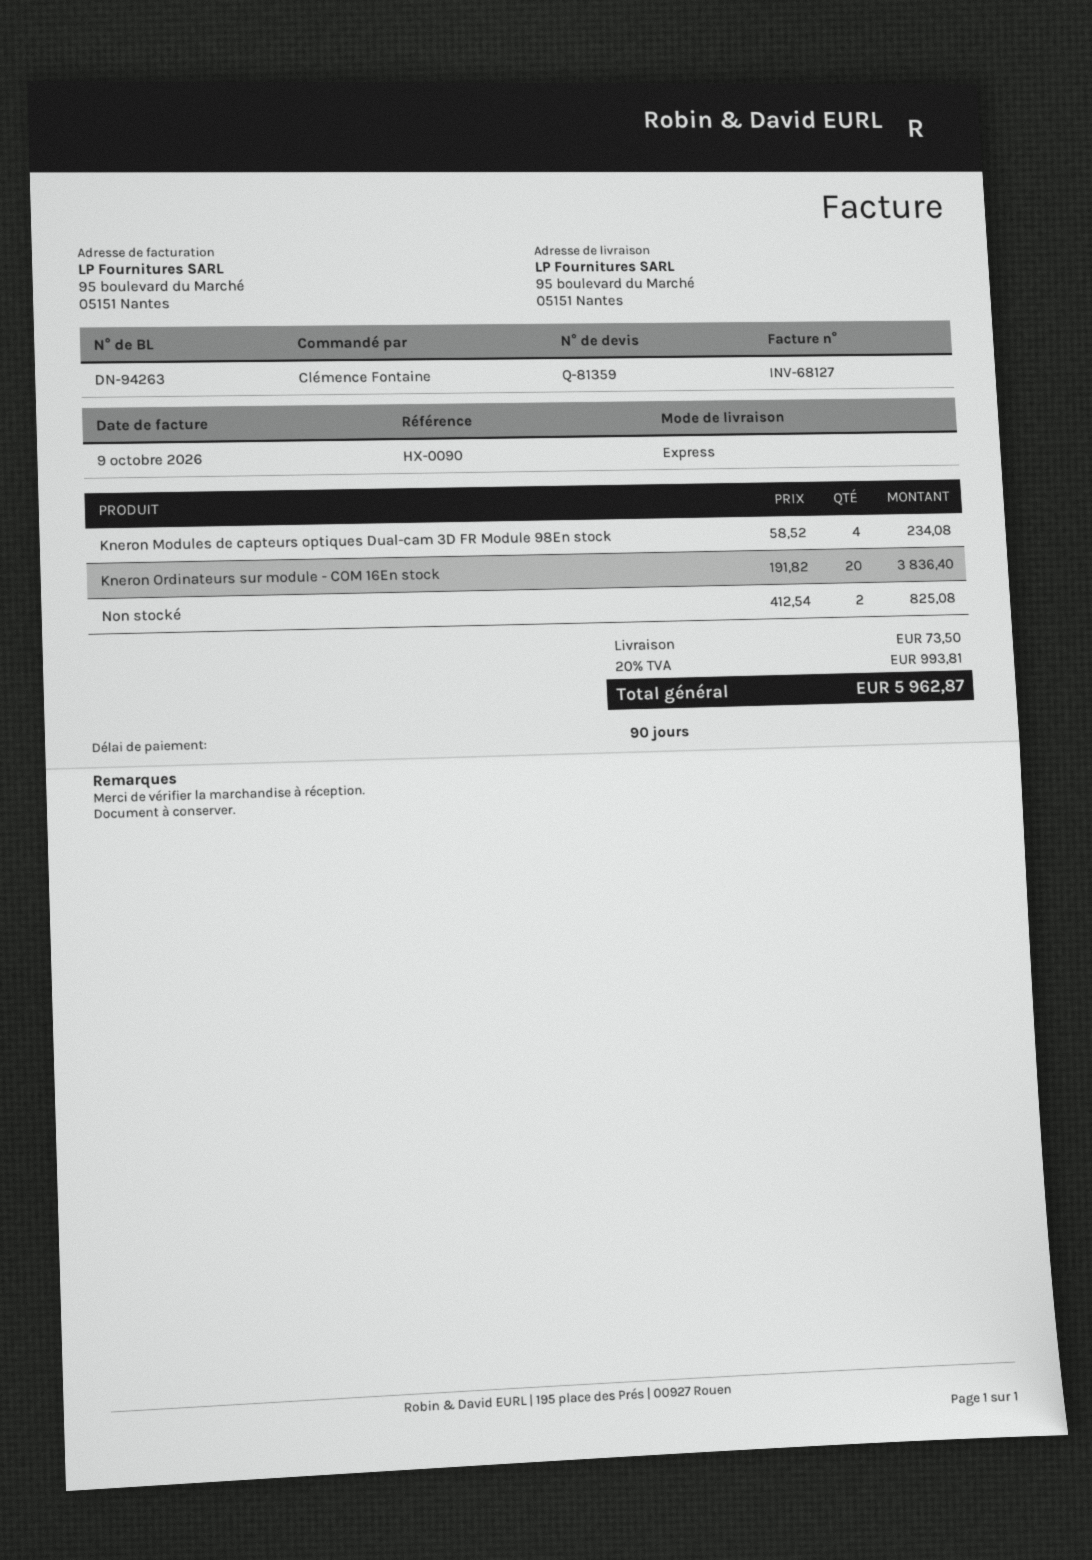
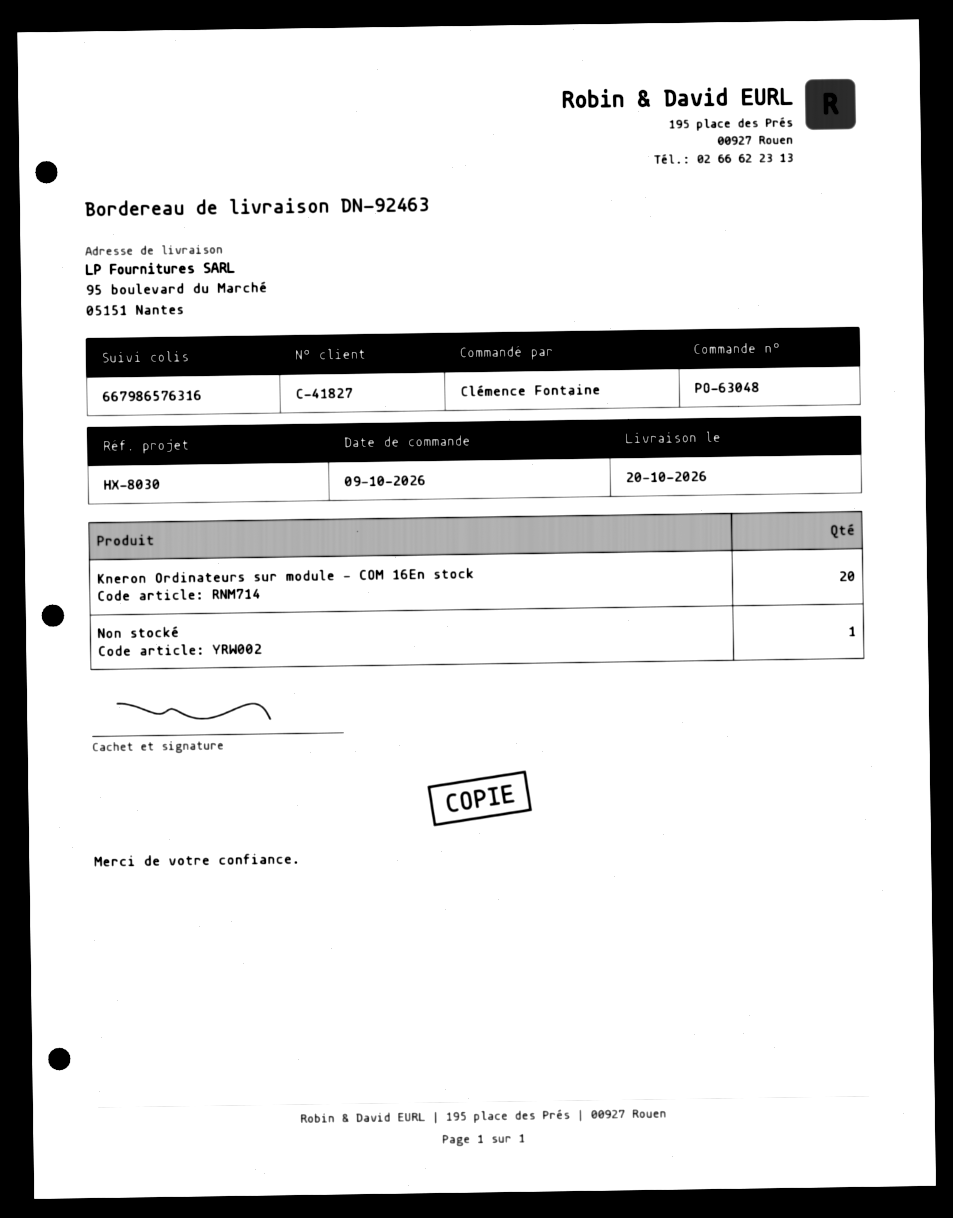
delivery note number: DN-94263 -> DN-92463
reference: HX-0090 -> HX-8030
Kneron Modules de capteurs optiques Dual-cam 3D FR Module 98En stock: 4 -> none
Non stocké: 2 -> 1

